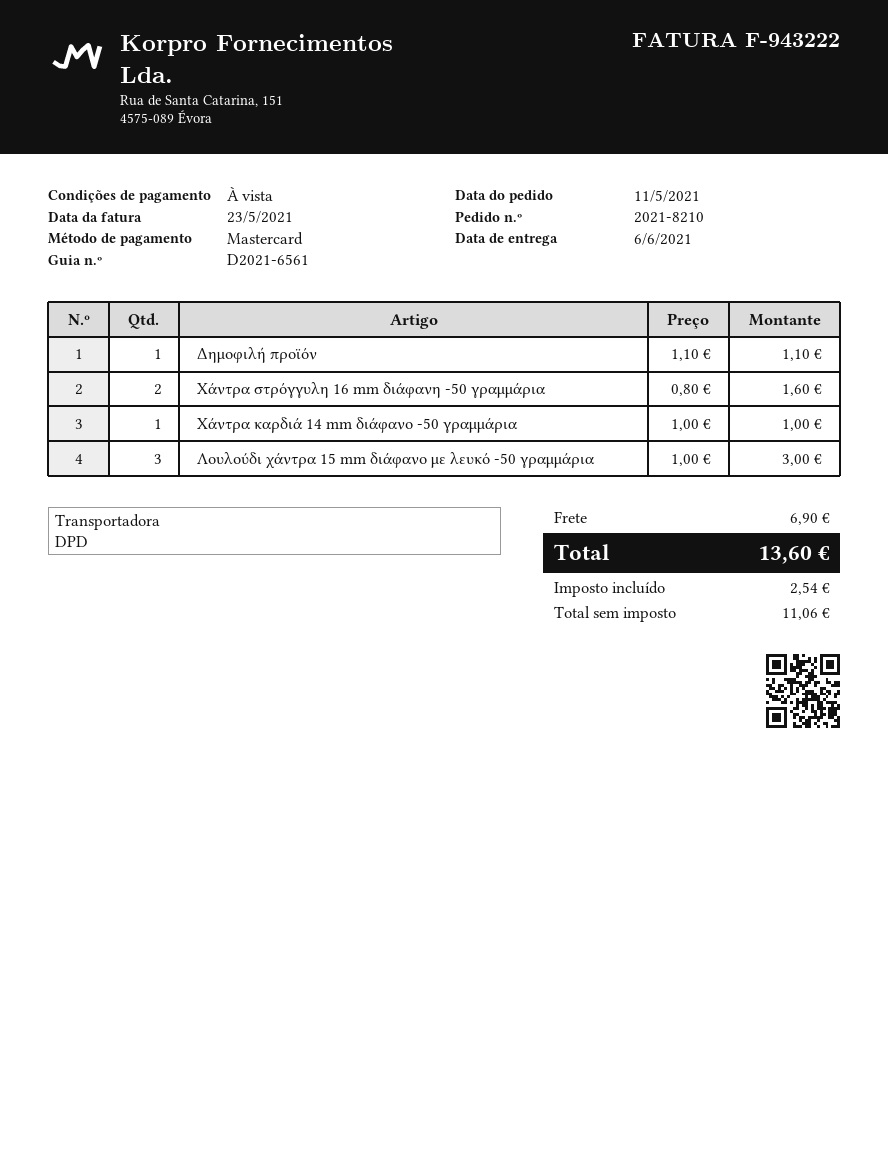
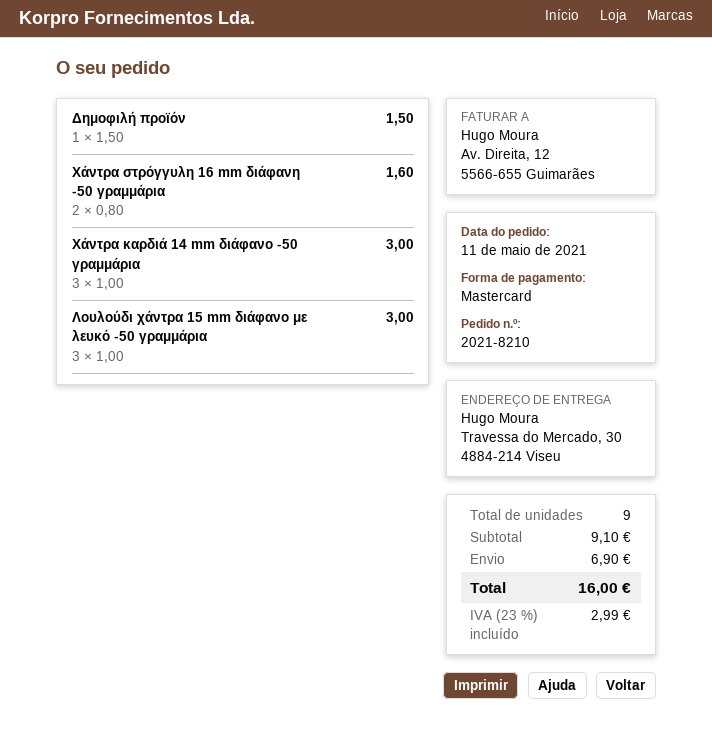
Δημοφιλή προϊόν: 1 x 1.10 = 1.10 -> 1 x 1.50 = 1.50
Χάντρα καρδιά 14 mm διάφανο -50 γραμμάρια: 1 x 1.00 = 1.00 -> 3 x 1.00 = 3.00
tax: 2.54 -> 2.99
total: 13.60 -> 16.00

